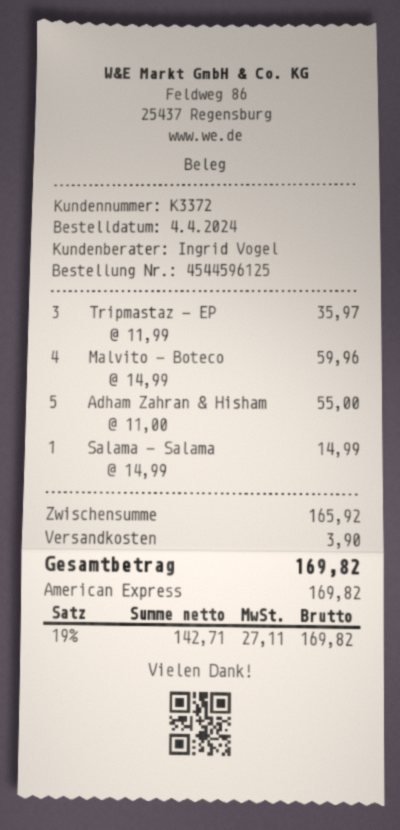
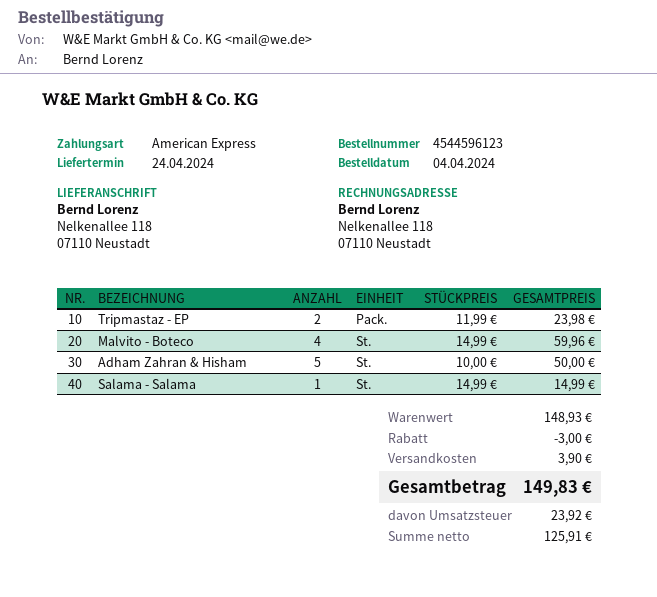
order number: 4544596125 -> 4544596123
Tripmastaz - EP: 3 x 11.99 = 35.97 -> 2 x 11.99 = 23.98
Adham Zahran & Hisham: 5 x 11.00 = 55.00 -> 5 x 10.00 = 50.00
subtotal: 165.92 -> 148.93
discount: none -> 3.00
net: 142.71 -> 125.91
tax: 27.11 -> 23.92
total: 169.82 -> 149.83

